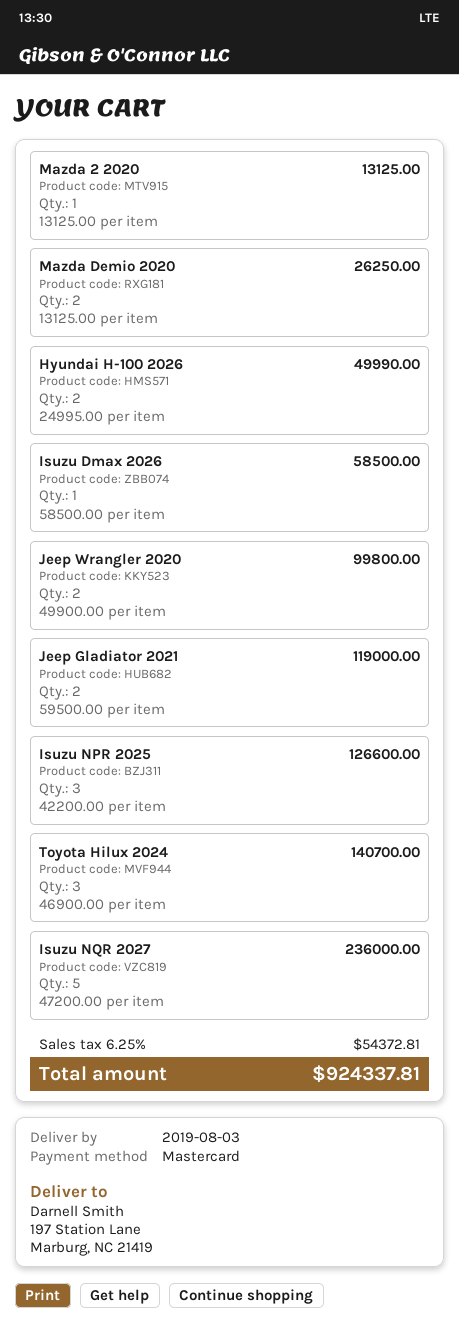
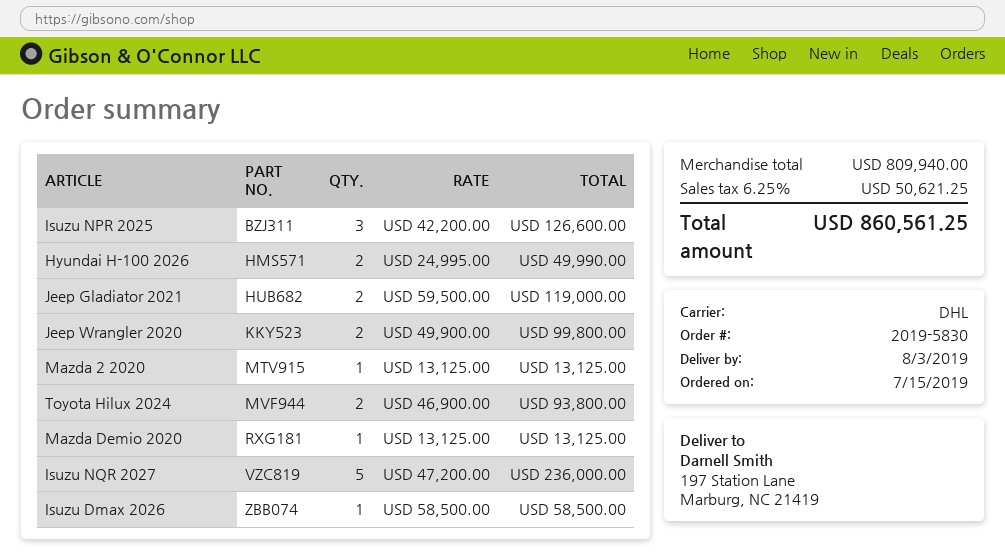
Mazda Demio 2020: 2 x 13125.00 = 26250.00 -> 1 x 13125.00 = 13125.00
Toyota Hilux 2024: 3 x 46900.00 = 140700.00 -> 2 x 46900.00 = 93800.00
tax: 6.25% = 54372.81 -> 6.25% = 50621.25
total: 924337.81 -> 860561.25

